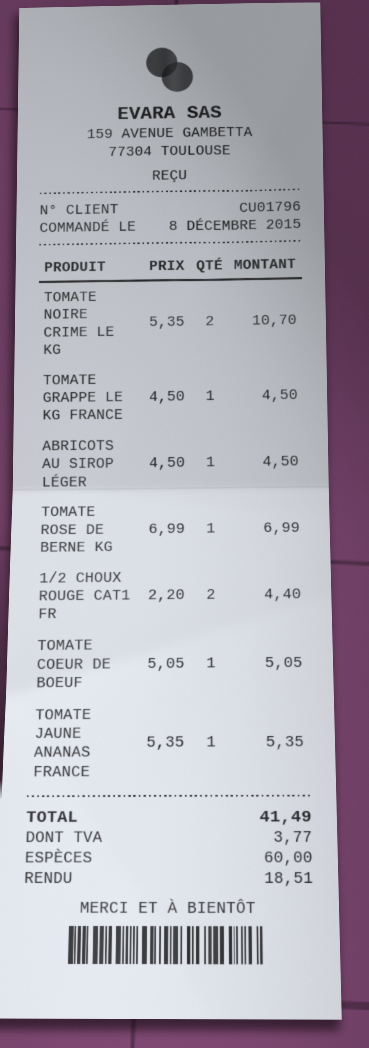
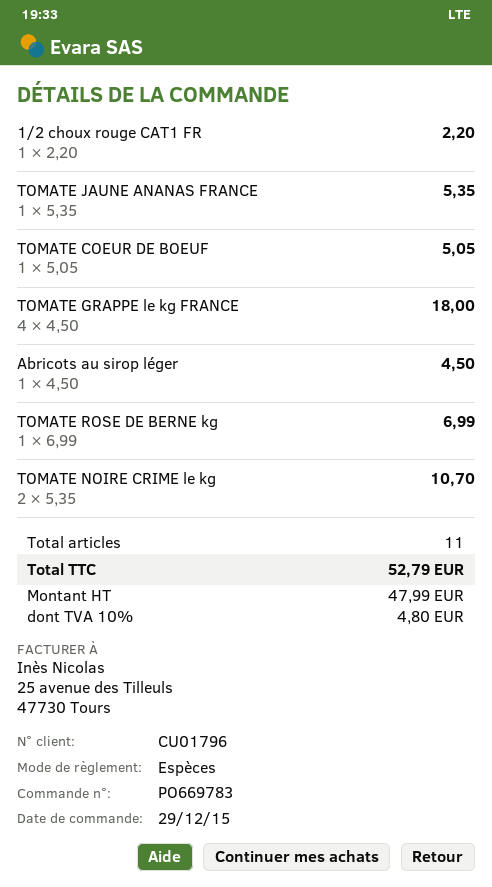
order date: 2015-12-08 -> 2015-12-29
TOMATE GRAPPE LE KG FRANCE: 1 x 4.50 = 4.50 -> 4 x 4.50 = 18.00
1/2 CHOUX ROUGE CAT1 FR: 2 x 2.20 = 4.40 -> 1 x 2.20 = 2.20
tax: 3.77 -> 4.80
total: 41.49 -> 52.79

